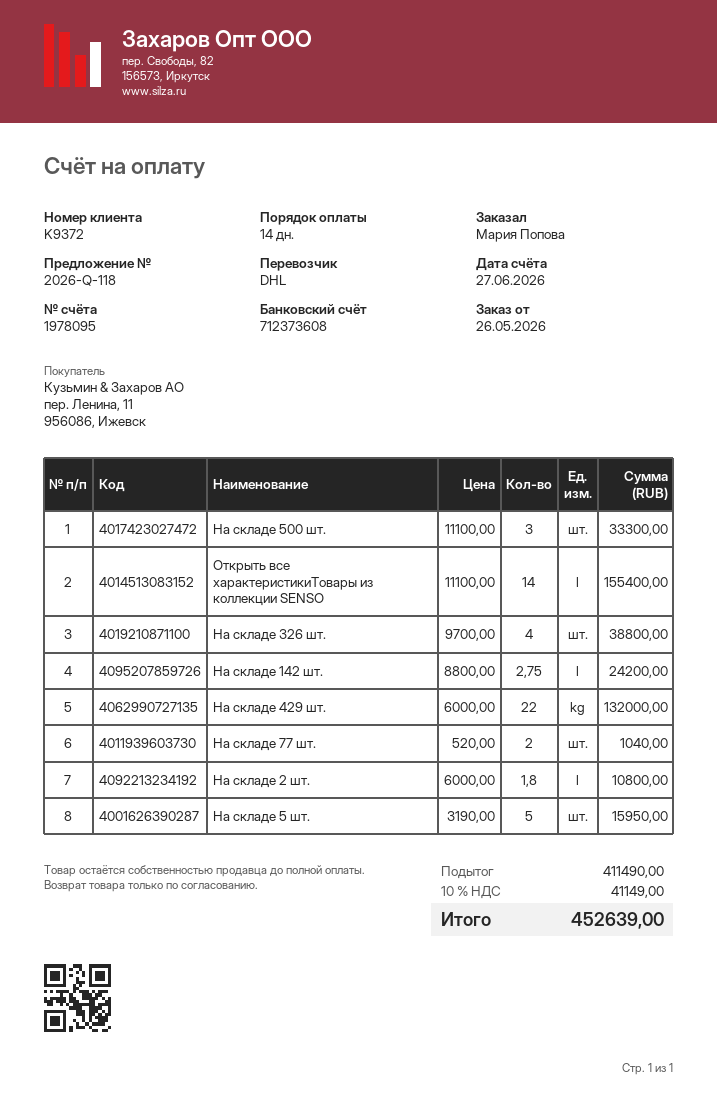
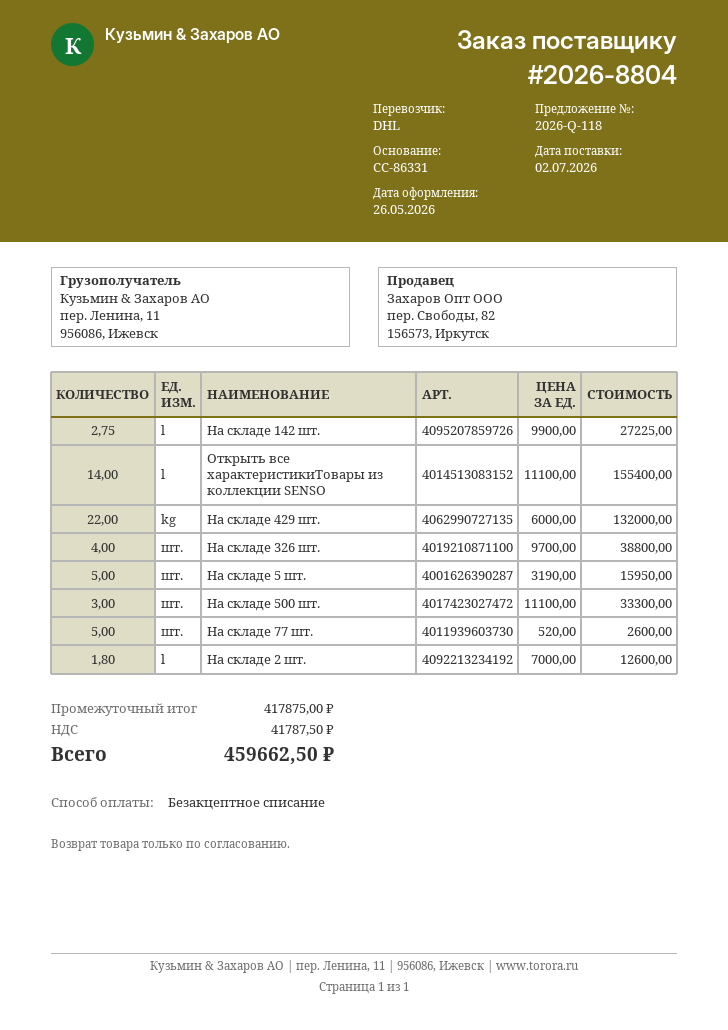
На складе 142 шт.: 2.75 x 8800.00 = 24200.00 -> 2.75 x 9900.00 = 27225.00
На складе 77 шт.: 2 x 520.00 = 1040.00 -> 5 x 520.00 = 2600.00
На складе 2 шт.: 1.8 x 6000.00 = 10800.00 -> 1.8 x 7000.00 = 12600.00
subtotal: 411490.00 -> 417875.00
tax: 41149.00 -> 41787.50
total: 452639.00 -> 459662.50

